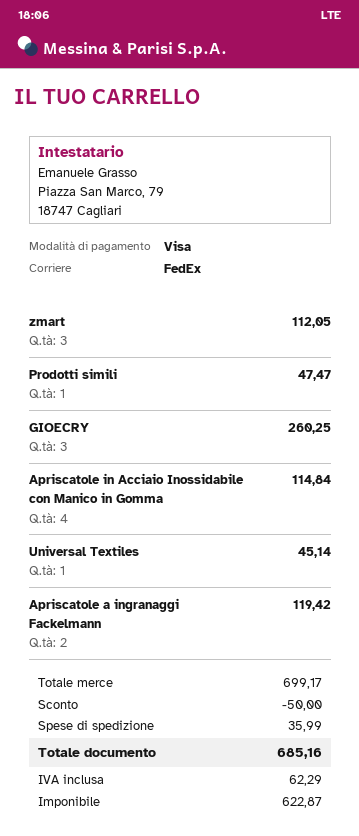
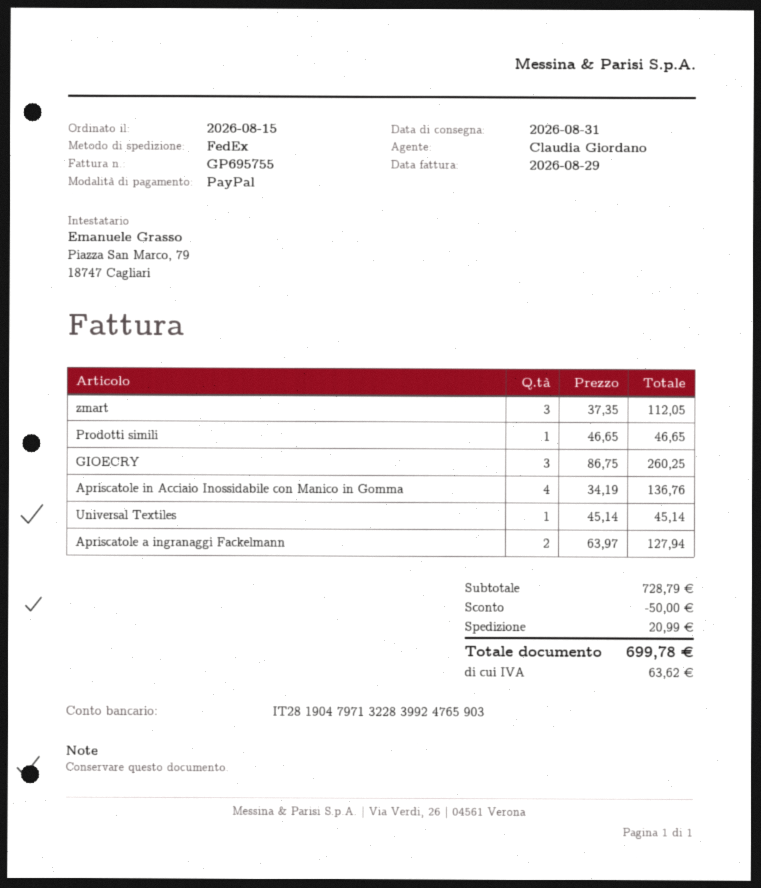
payment method: Visa -> PayPal
Prodotti simili: 1 for 47.47 -> 1 for 46.65
Apriscatole in Acciaio Inossidabile con Manico in Gomma: 4 for 114.84 -> 4 for 136.76
Apriscatole a ingranaggi Fackelmann: 2 for 119.42 -> 2 for 127.94
subtotal: 699.17 -> 728.79
shipping: 35.99 -> 20.99
tax: 62.29 -> 63.62
total: 685.16 -> 699.78

